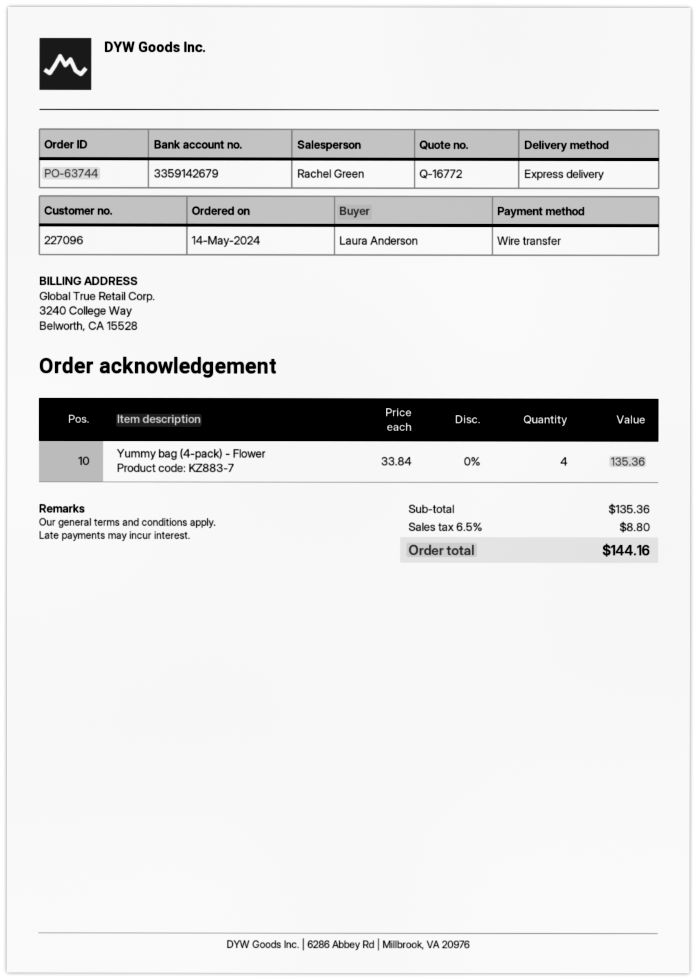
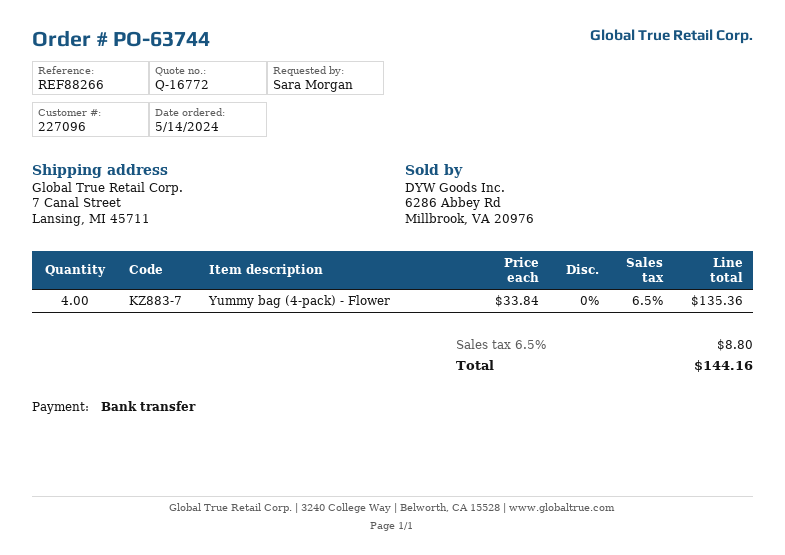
ordered by: Laura Anderson -> Sara Morgan

